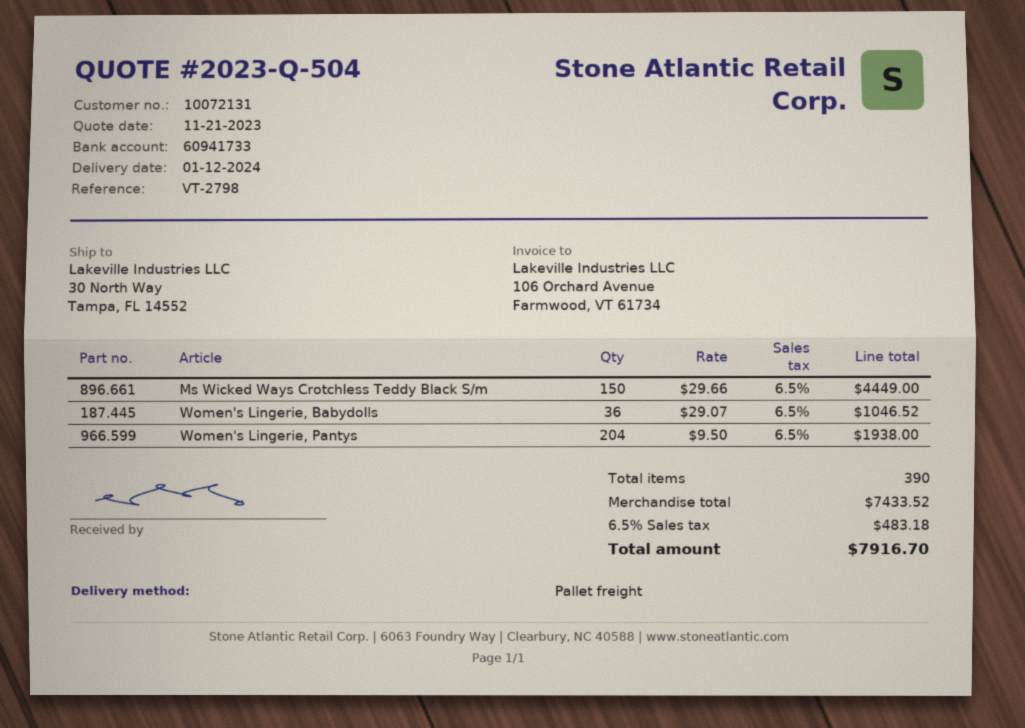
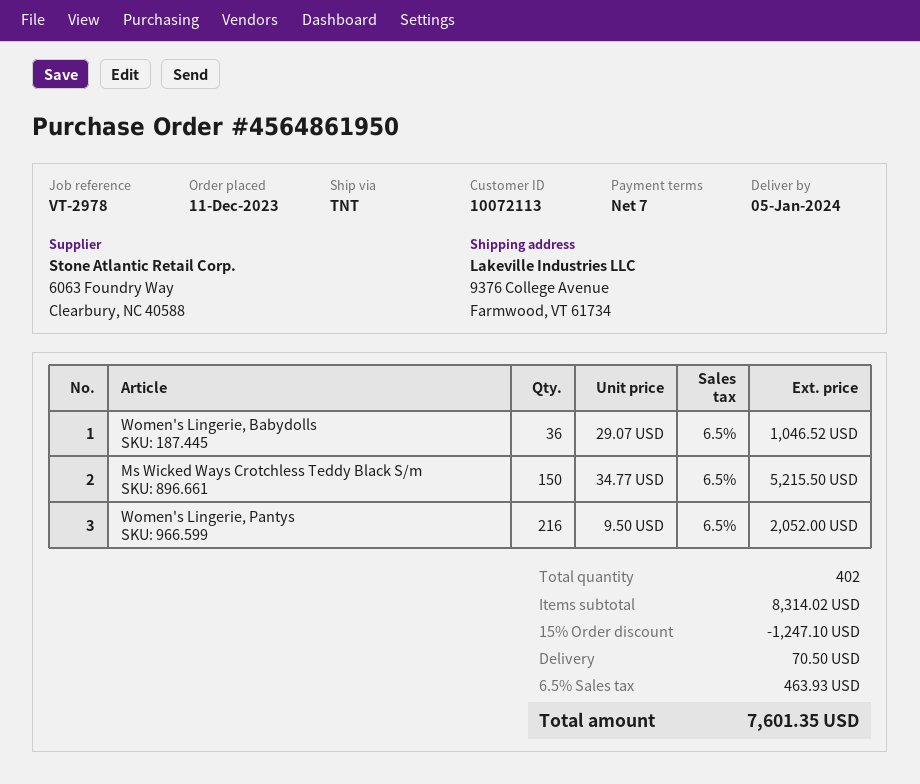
delivery date: 2024-01-12 -> 2024-01-05
customer number: 10072131 -> 10072113
reference: VT-2798 -> VT-2978
shipping method: pallet freight -> TNT
ship to: 30 North Way, Tampa, FL 14552 -> 9376 College Avenue, Farmwood, VT 61734
Ms Wicked Ways Crotchless Teddy Black S/m: 150 x 29.66 = 4449.00 -> 150 x 34.77 = 5215.50
Women's Lingerie, Pantys: 204 x 9.50 = 1938.00 -> 216 x 9.50 = 2052.00
total quantity: 390 -> 402
subtotal: 7433.52 -> 8314.02
discount: none -> 15% = 1247.10
shipping: none -> 70.50
tax: 6.5% = 483.18 -> 6.5% = 463.93
total: 7916.70 -> 7601.35

